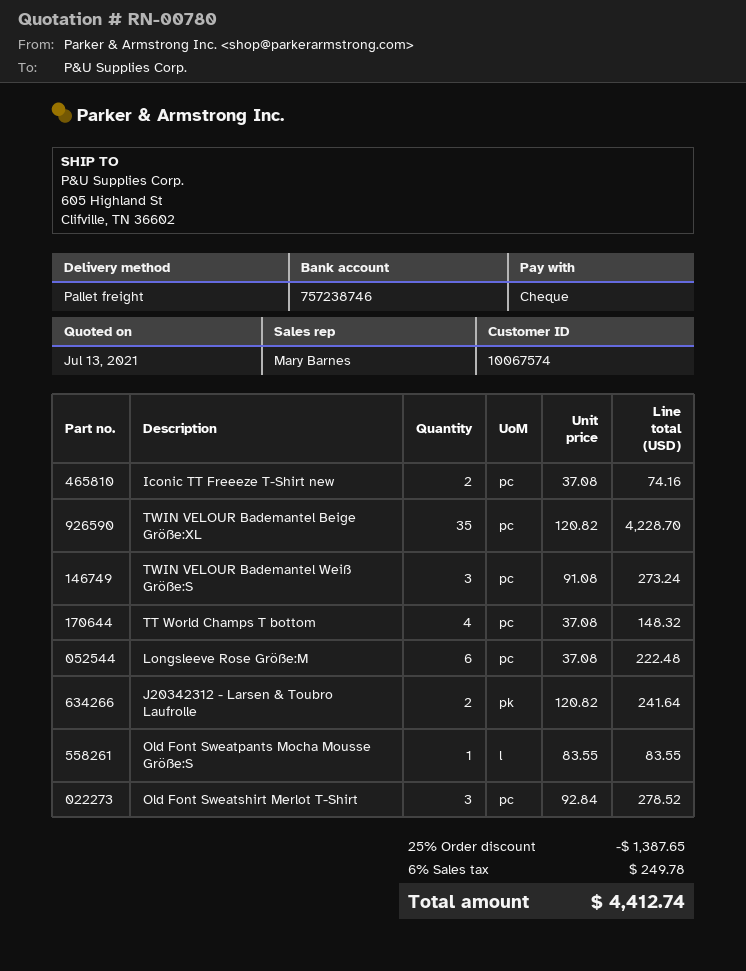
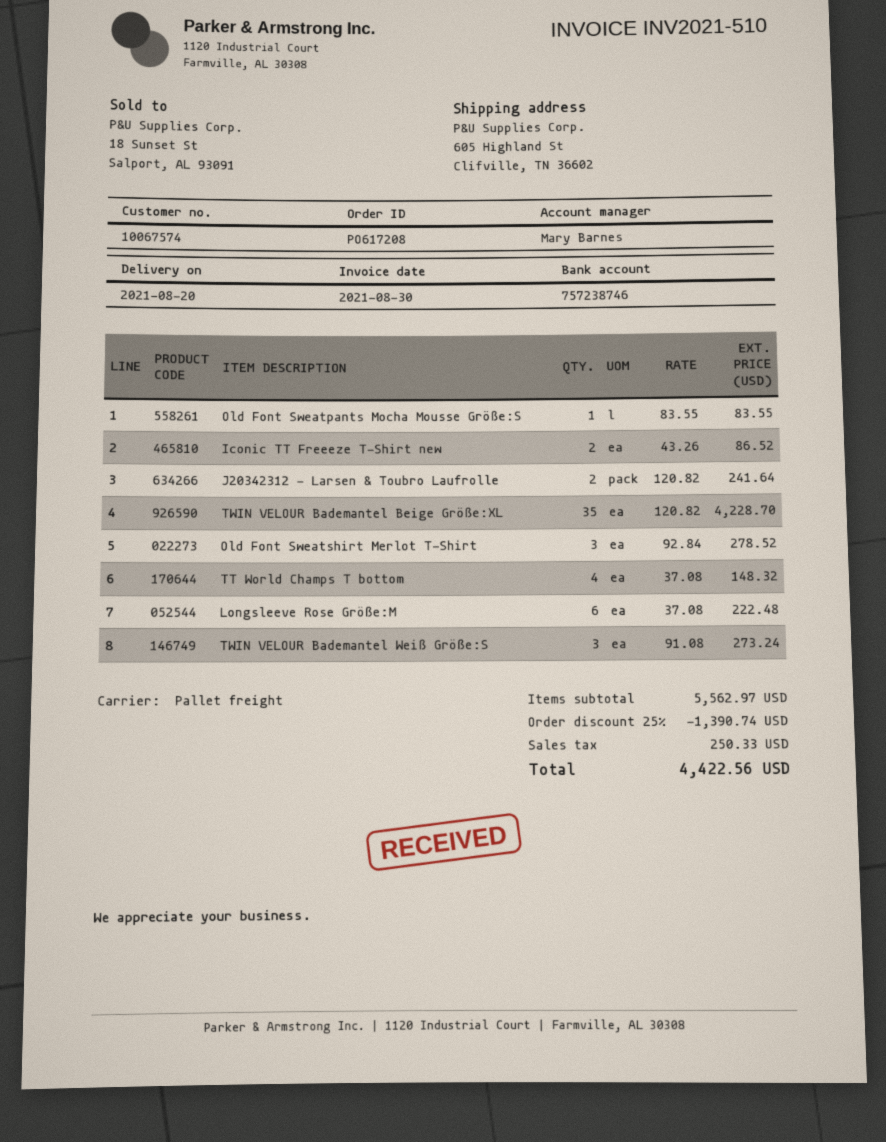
Iconic TT Freeeze T-Shirt new: 2 x 37.08 = 74.16 -> 2 x 43.26 = 86.52
discount: 25% = 1387.65 -> 25% = 1390.74
tax: 249.78 -> 250.33
total: 4412.74 -> 4422.56

